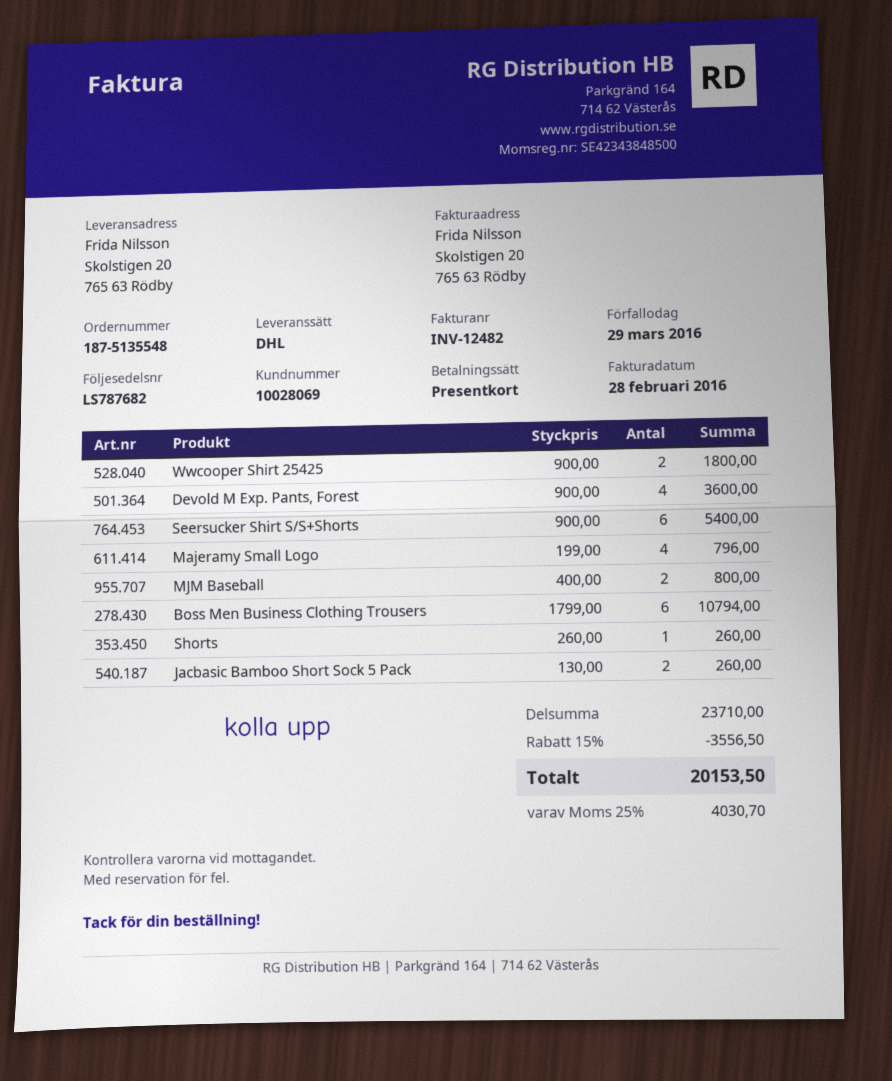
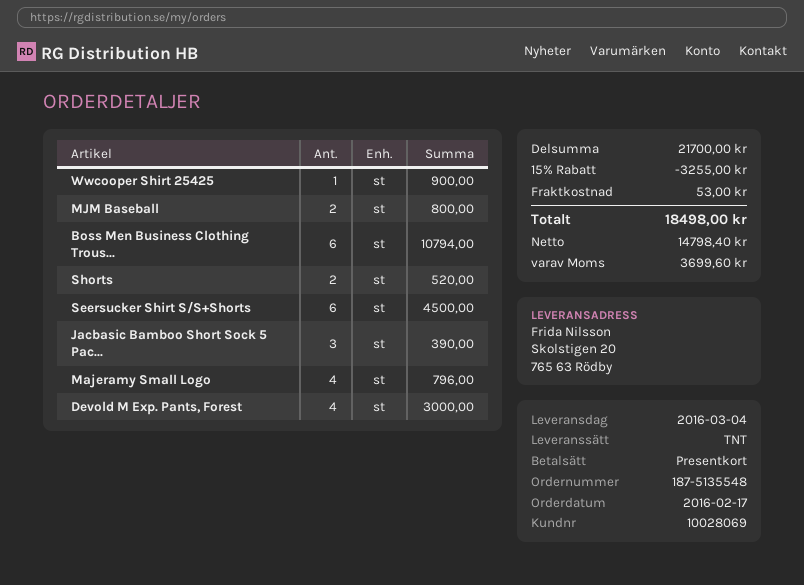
shipping method: DHL -> TNT
Wwcooper Shirt 25425: 2 for 1800.00 -> 1 for 900.00
Devold M Exp. Pants, Forest: 4 for 3600.00 -> 4 for 3000.00
Seersucker Shirt S/S+Shorts: 6 for 5400.00 -> 6 for 4500.00
Shorts: 1 for 260.00 -> 2 for 520.00
Jacbasic Bamboo Short Sock 5 Pack: 2 for 260.00 -> 3 for 390.00
subtotal: 23710.00 -> 21700.00
discount: 15% = 3556.50 -> 15% = 3255.00
shipping: none -> 53.00
tax: 4030.70 -> 3699.60
total: 20153.50 -> 18498.00

